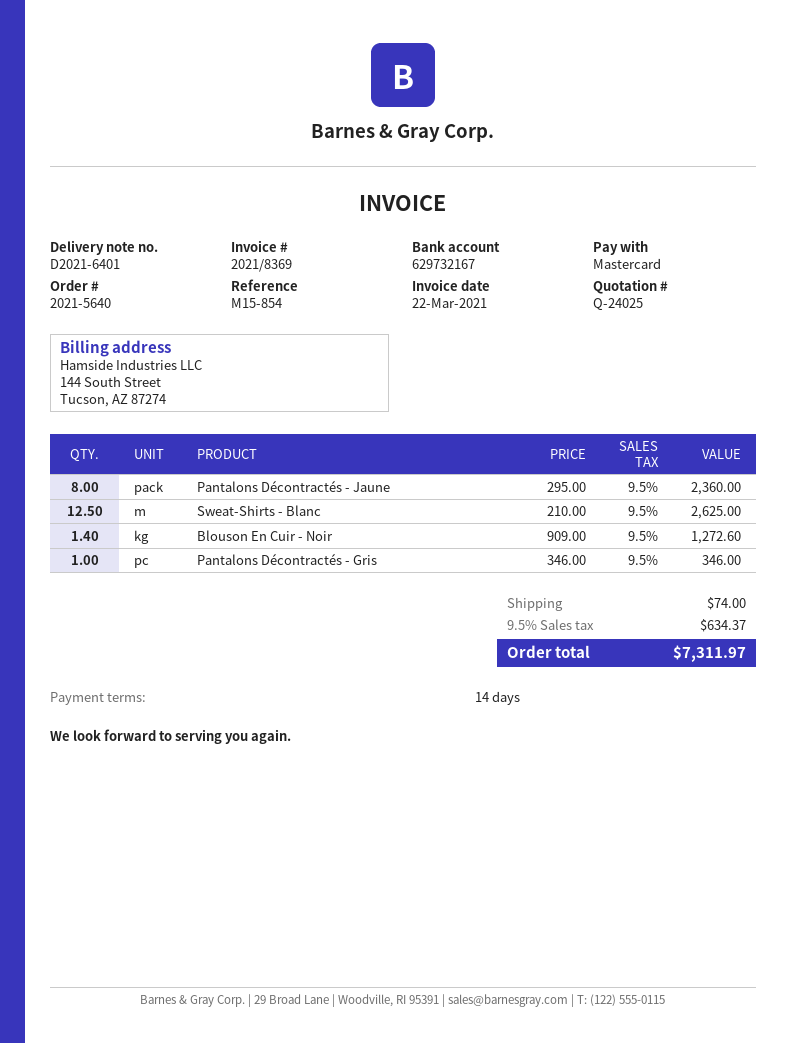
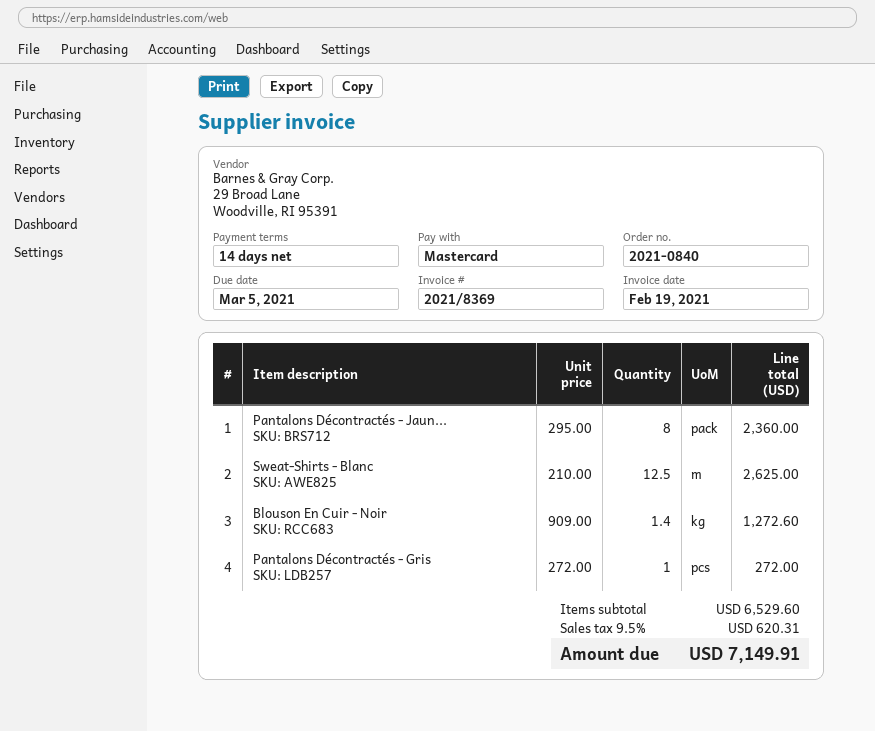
order number: 2021-5640 -> 2021-0840
invoice date: 2021-03-22 -> 2021-02-19
Pantalons Décontractés - Gris: 1 x 346.00 = 346.00 -> 1 x 272.00 = 272.00
shipping: 74.00 -> none
tax: 9.5% = 634.37 -> 9.5% = 620.31
total: 7311.97 -> 7149.91

